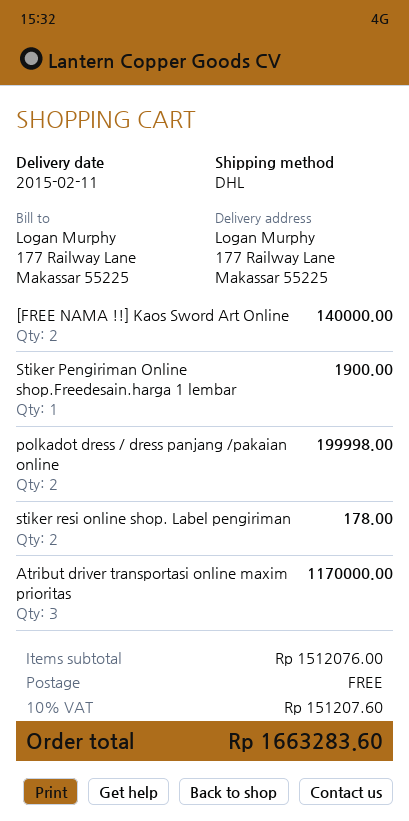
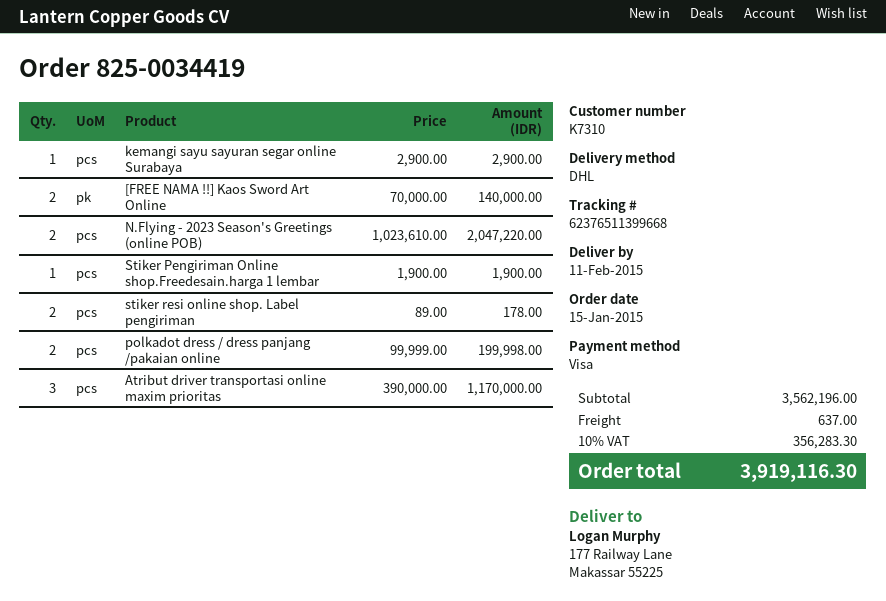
kemangi sayu sayuran segar online Surabaya: none -> 1 for 2900.00
N.Flying - 2023 Season's Greetings (online POB): none -> 2 for 2047220.00
subtotal: 1512076.00 -> 3562196.00
shipping: 0.00 -> 637.00
tax: 10% = 151207.60 -> 10% = 356283.30
total: 1663283.60 -> 3919116.30

